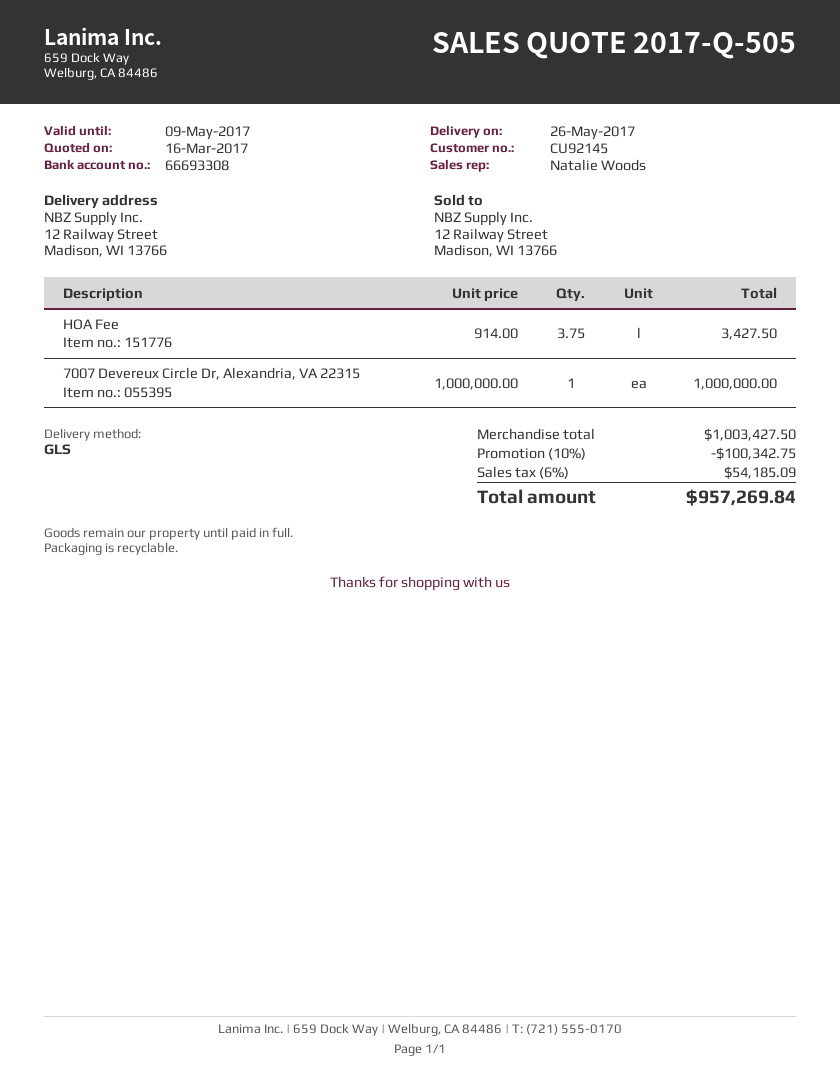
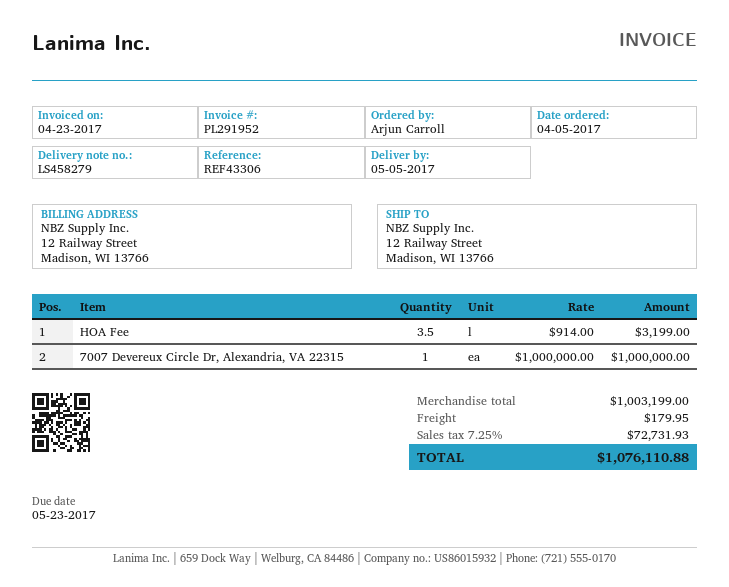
delivery date: 2017-05-26 -> 2017-05-05
HOA Fee: 3.75 x 914.00 = 3427.50 -> 3.5 x 914.00 = 3199.00
subtotal: 1003427.50 -> 1003199.00
discount: 10% = 100342.75 -> none
shipping: none -> 179.95
tax: 6% = 54185.09 -> 7.25% = 72731.93
total: 957269.84 -> 1076110.88

